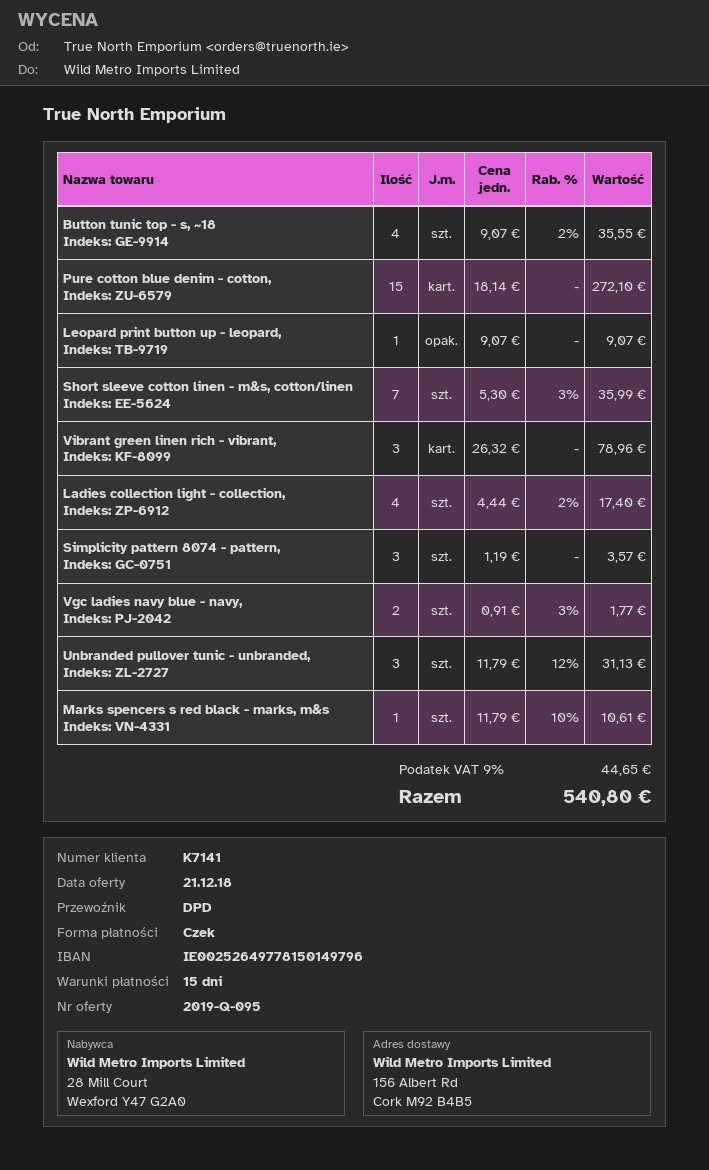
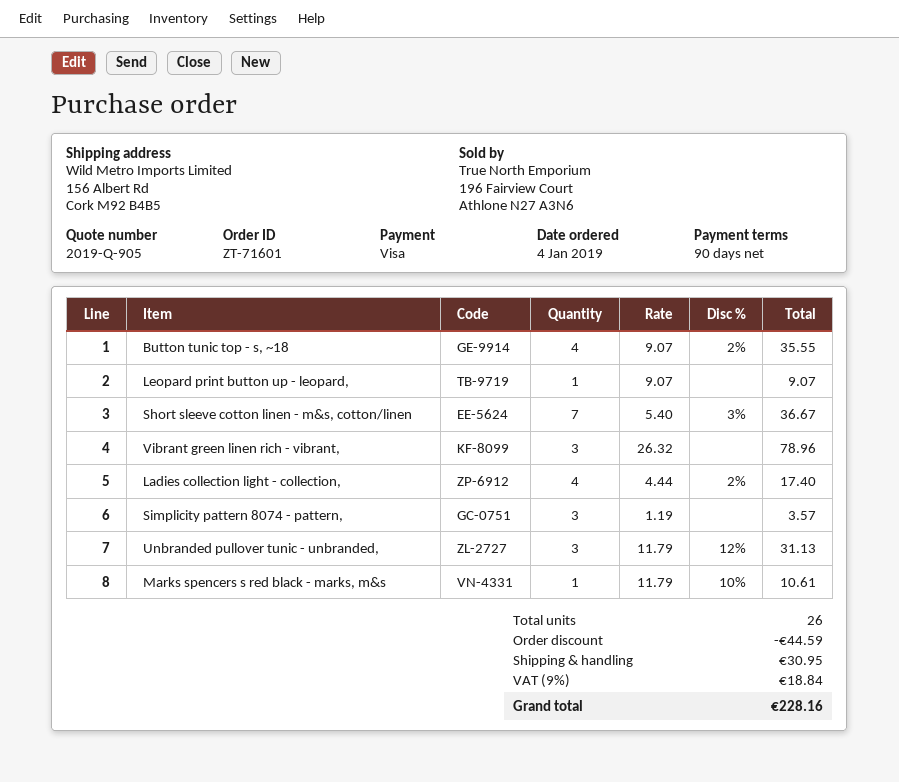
quote number: 2019-Q-095 -> 2019-Q-905
payment terms: 15 days -> 90 days
payment method: cheque -> Visa
Pure cotton blue denim - cotton,: 15 x 18.14 = 272.10 -> none
Short sleeve cotton linen - m&s, cotton/linen: 7 x 5.30 - 3% = 35.99 -> 7 x 5.40 - 3% = 36.67
Vgc ladies navy blue - navy,: 2 x 0.91 - 3% = 1.77 -> none
discount: none -> 44.59
shipping: none -> 30.95
tax: 9% = 44.65 -> 9% = 18.84
total: 540.80 -> 228.16

